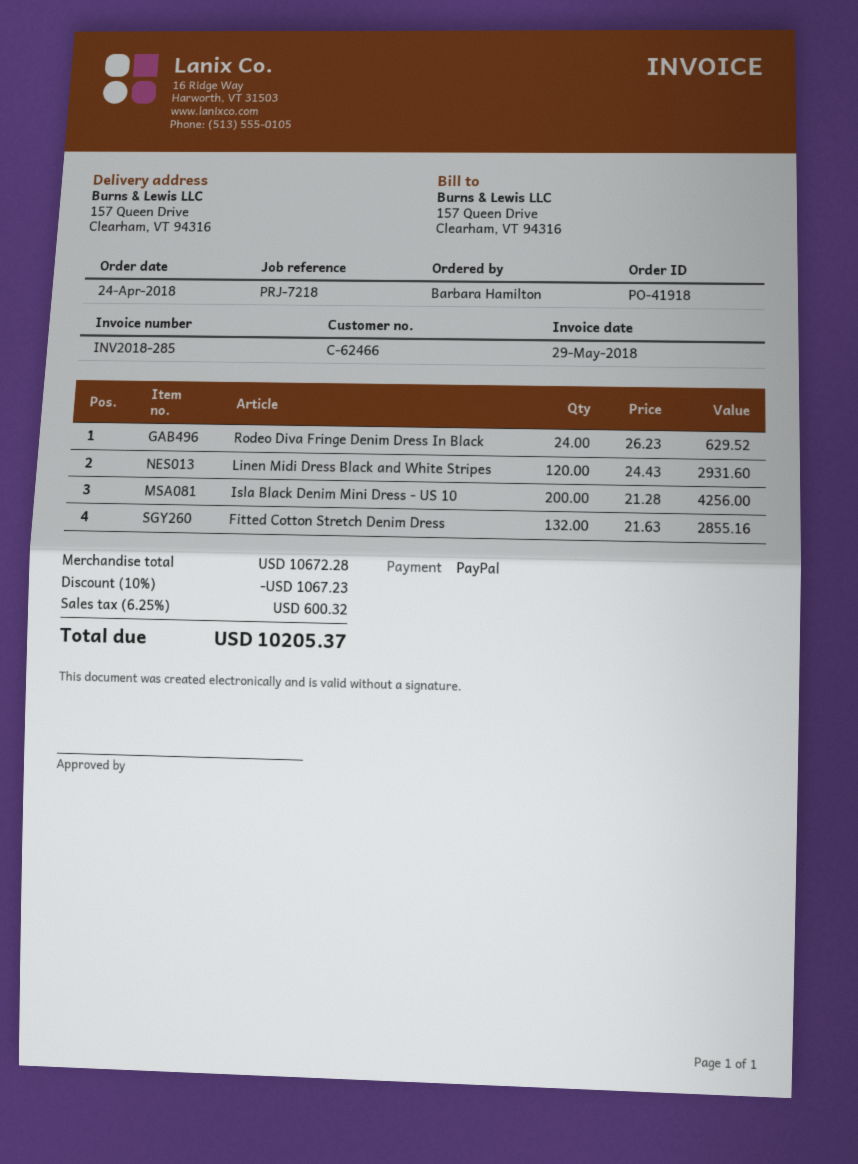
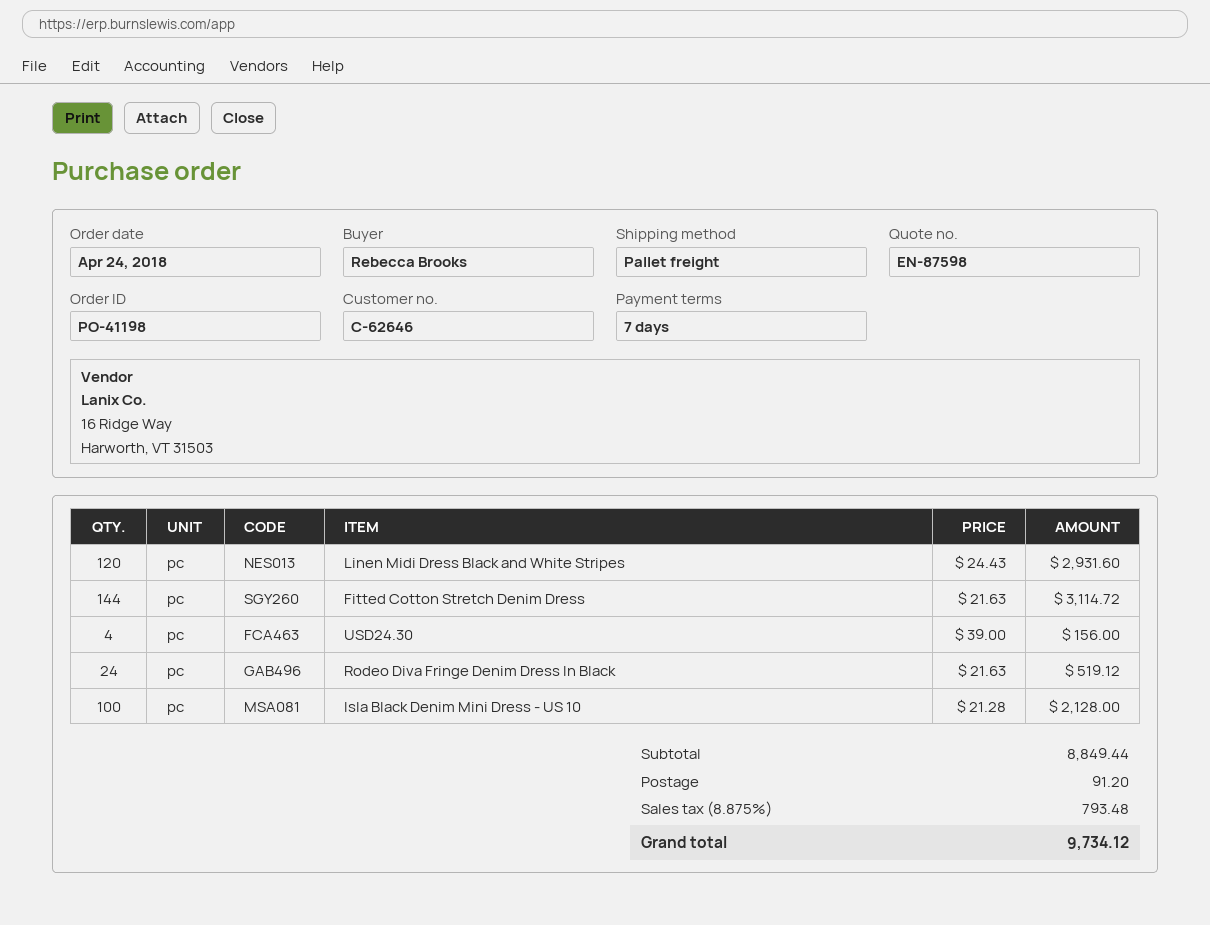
order number: PO-41918 -> PO-41198
customer number: C-62466 -> C-62646
ordered by: Barbara Hamilton -> Rebecca Brooks
Rodeo Diva Fringe Denim Dress In Black: 24 x 26.23 = 629.52 -> 24 x 21.63 = 519.12
Isla Black Denim Mini Dress - US 10: 200 x 21.28 = 4256.00 -> 100 x 21.28 = 2128.00
Fitted Cotton Stretch Denim Dress: 132 x 21.63 = 2855.16 -> 144 x 21.63 = 3114.72
USD24.30: none -> 4 x 39.00 = 156.00
subtotal: 10672.28 -> 8849.44
discount: 10% = 1067.23 -> none
shipping: none -> 91.20
tax: 6.25% = 600.32 -> 8.875% = 793.48
total: 10205.37 -> 9734.12

